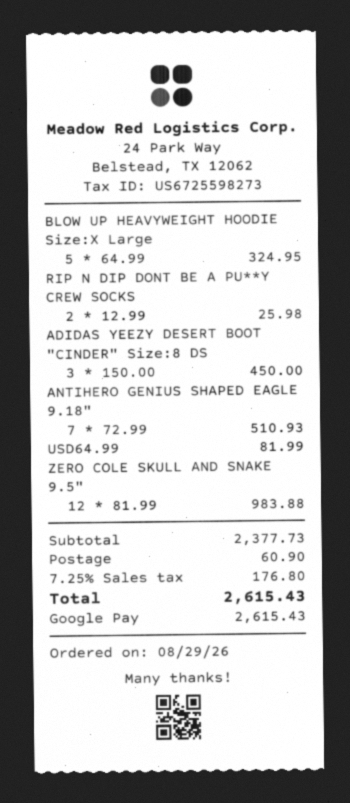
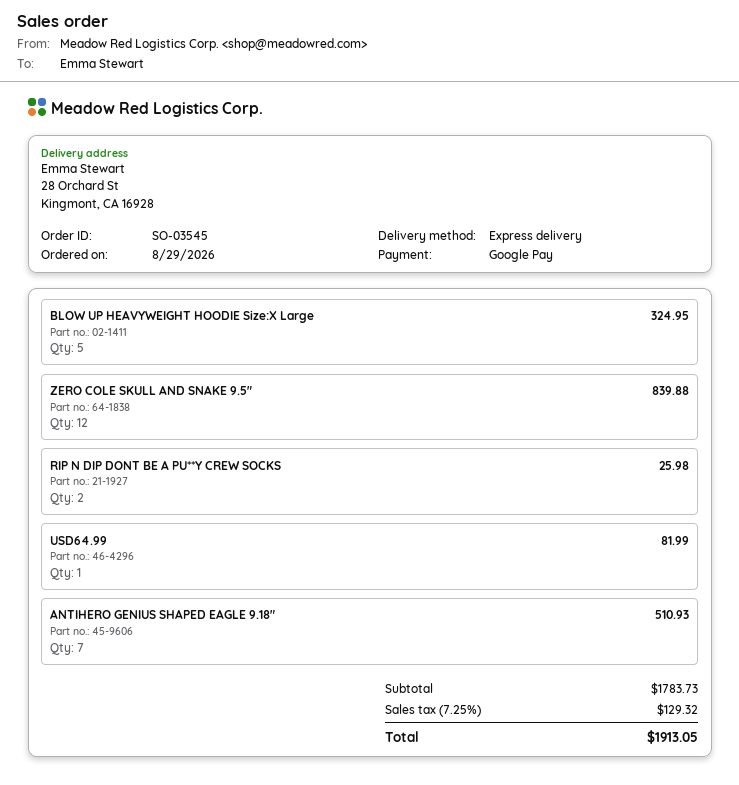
ADIDAS YEEZY DESERT BOOT "CINDER" Size:8 DS: 3 for 450.00 -> none
ZERO COLE SKULL AND SNAKE 9.5": 12 for 983.88 -> 12 for 839.88
subtotal: 2377.73 -> 1783.73
shipping: 60.90 -> none
tax: 7.25% = 176.80 -> 7.25% = 129.32
total: 2615.43 -> 1913.05

